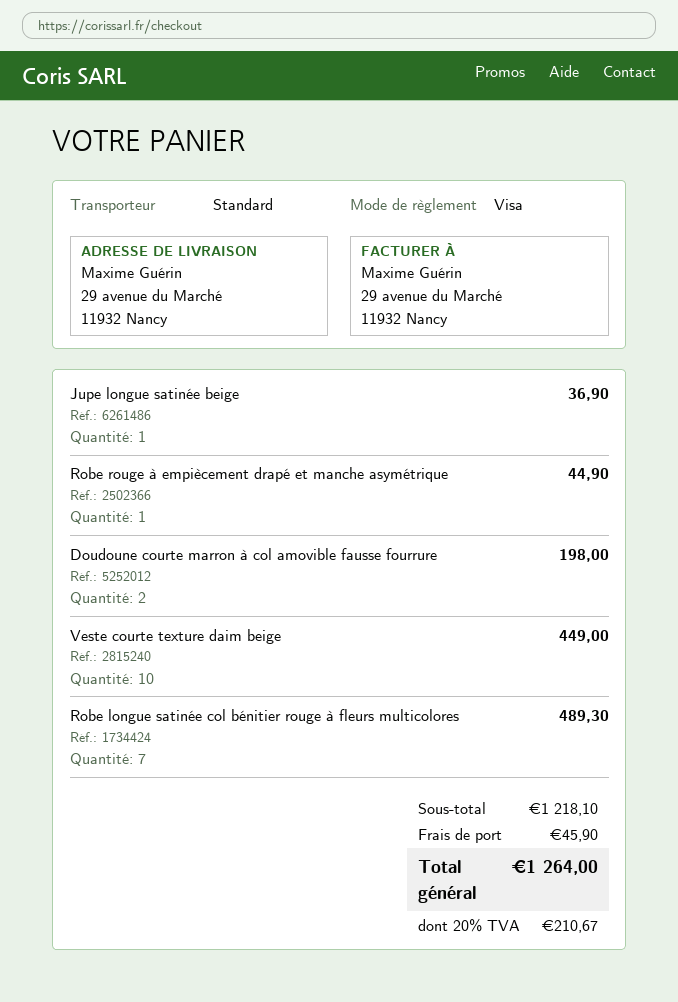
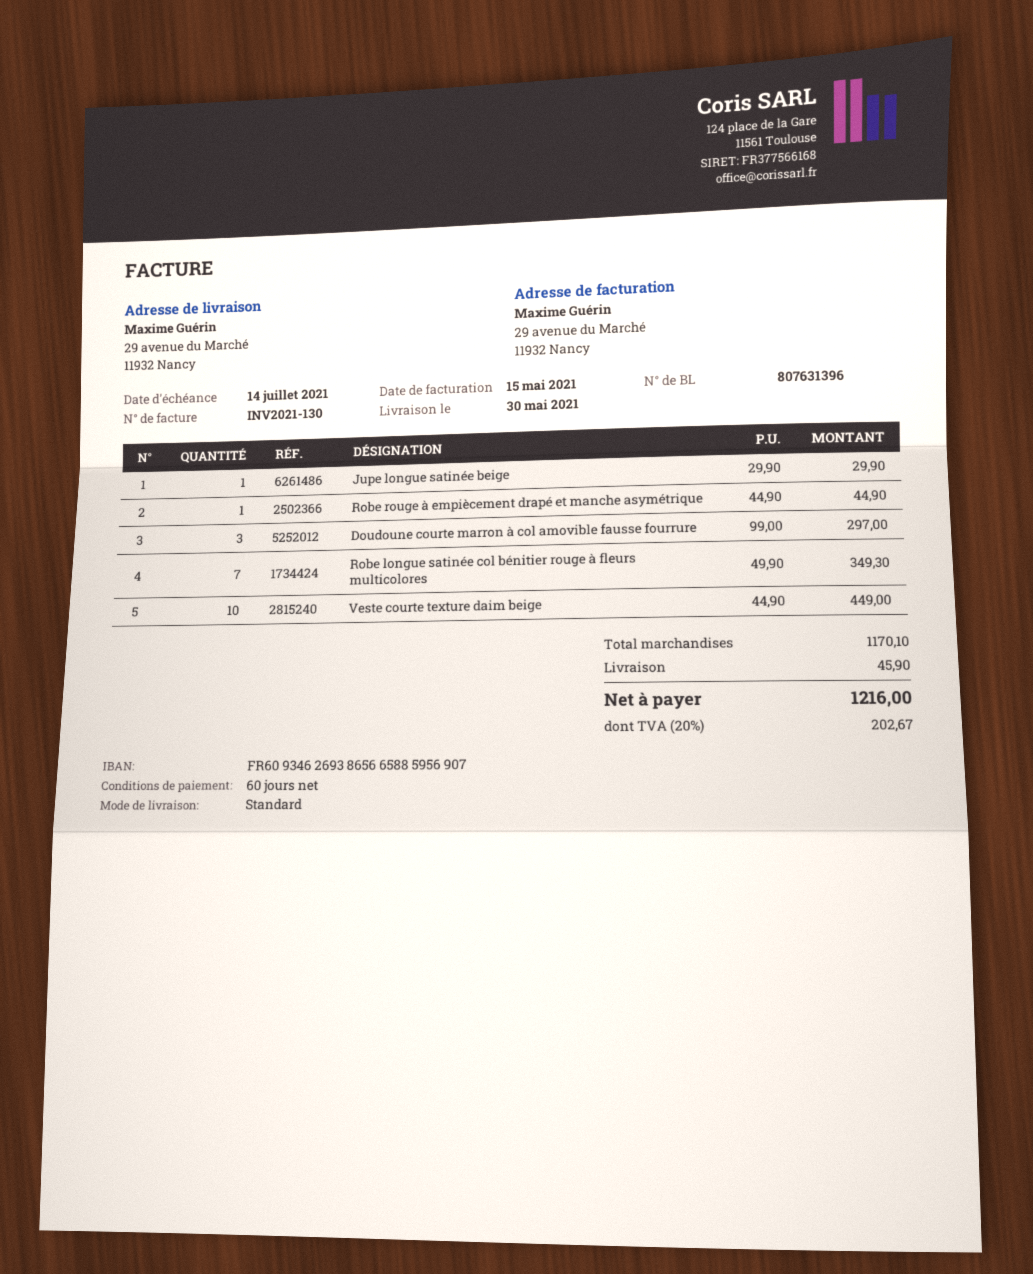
Jupe longue satinée beige: 1 for 36.90 -> 1 for 29.90
Doudoune courte marron à col amovible fausse fourrure: 2 for 198.00 -> 3 for 297.00
Robe longue satinée col bénitier rouge à fleurs multicolores: 7 for 489.30 -> 7 for 349.30
subtotal: 1218.10 -> 1170.10
tax: 20% = 210.67 -> 20% = 202.67
total: 1264.00 -> 1216.00

